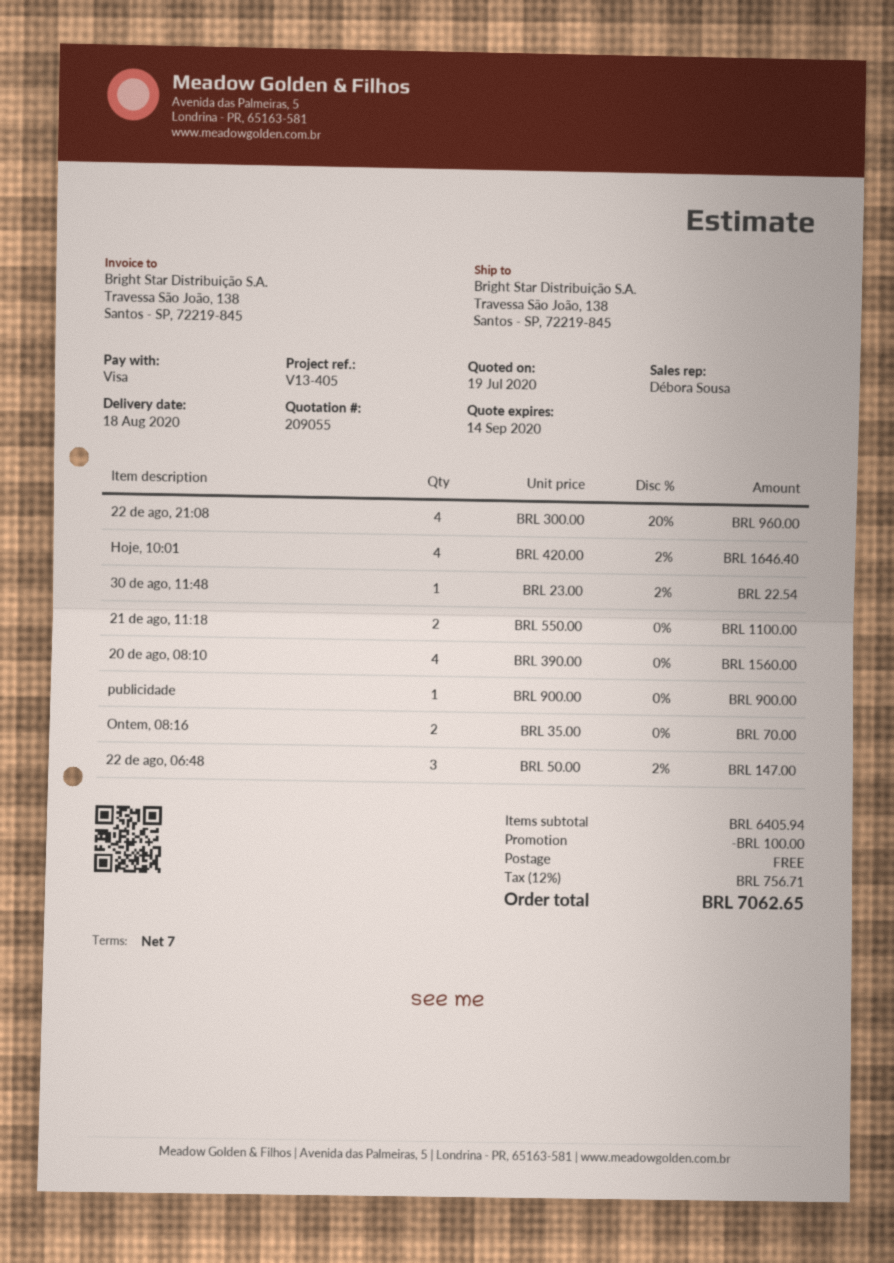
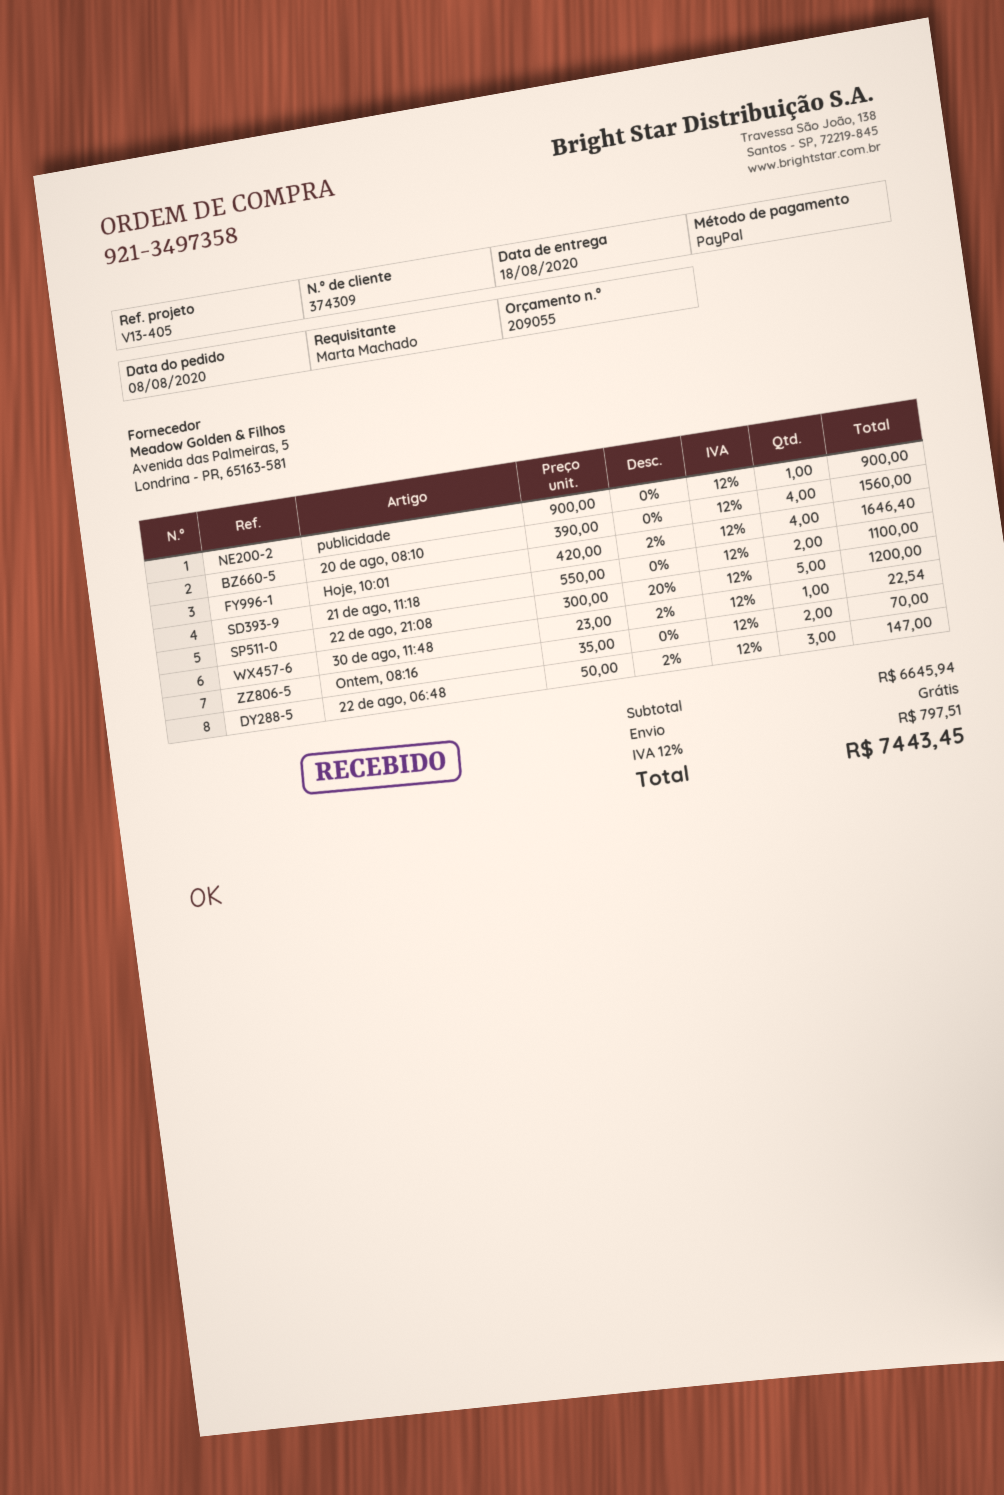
payment method: Visa -> PayPal
22 de ago, 21:08: 4 x 300.00 - 20% = 960.00 -> 5 x 300.00 - 20% = 1200.00
subtotal: 6405.94 -> 6645.94
discount: 100.00 -> none
tax: 12% = 756.71 -> 12% = 797.51
total: 7062.65 -> 7443.45

